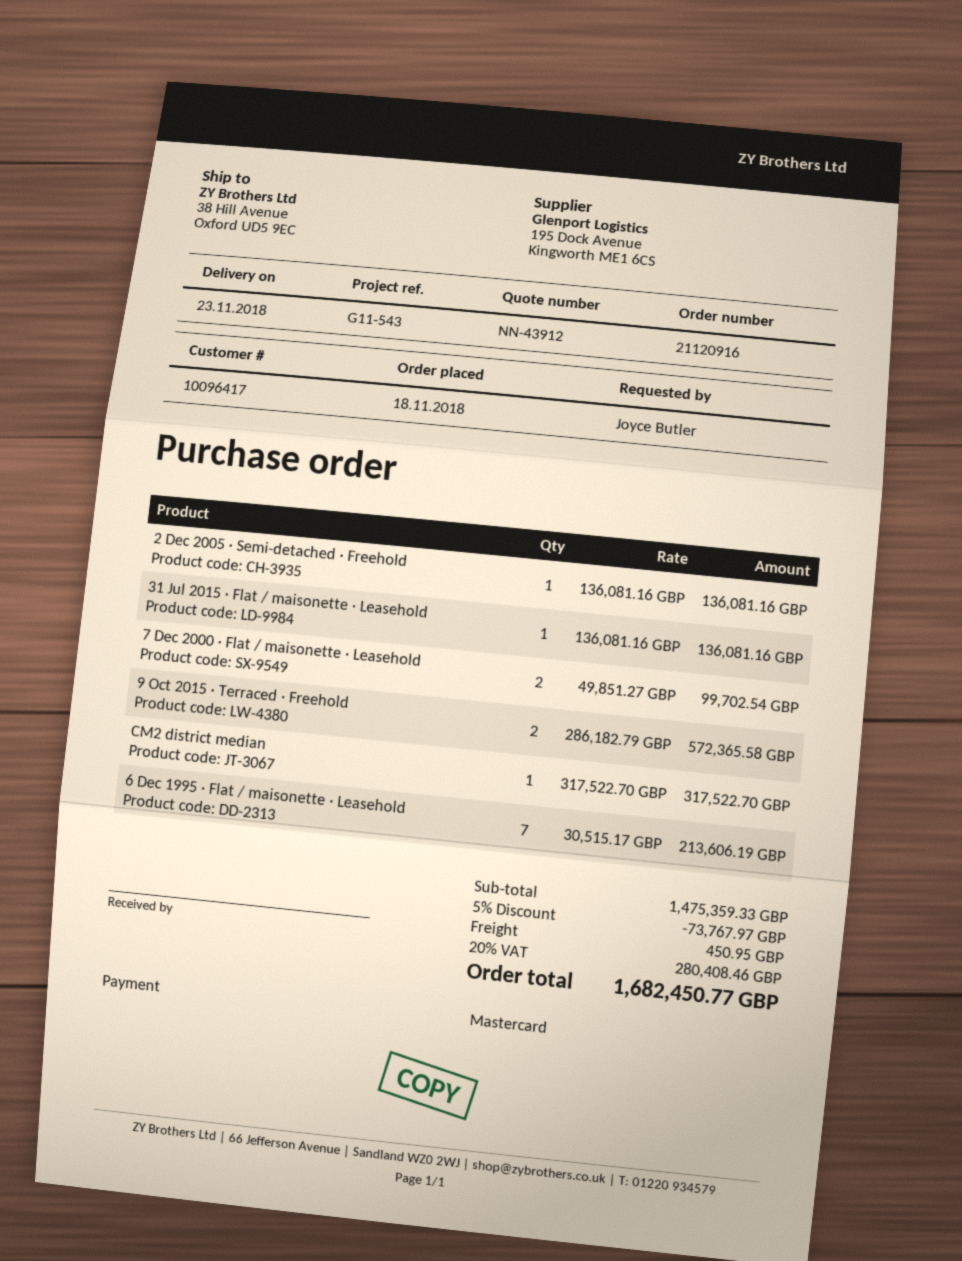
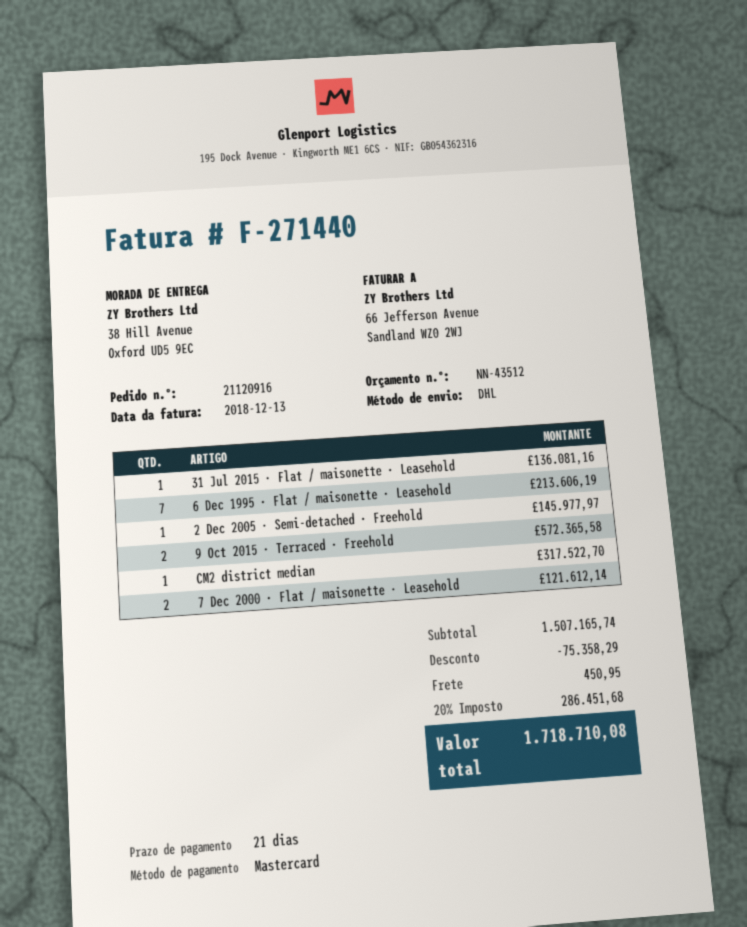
quote number: NN-43912 -> NN-43512
2 Dec 2005 · Semi-detached · Freehold: 1 for 136081.16 -> 1 for 145977.97
7 Dec 2000 · Flat / maisonette · Leasehold: 2 for 99702.54 -> 2 for 121612.14
subtotal: 1475359.33 -> 1507165.74
discount: 73767.97 -> 75358.29
tax: 20% = 280408.46 -> 20% = 286451.68
total: 1682450.77 -> 1718710.08

